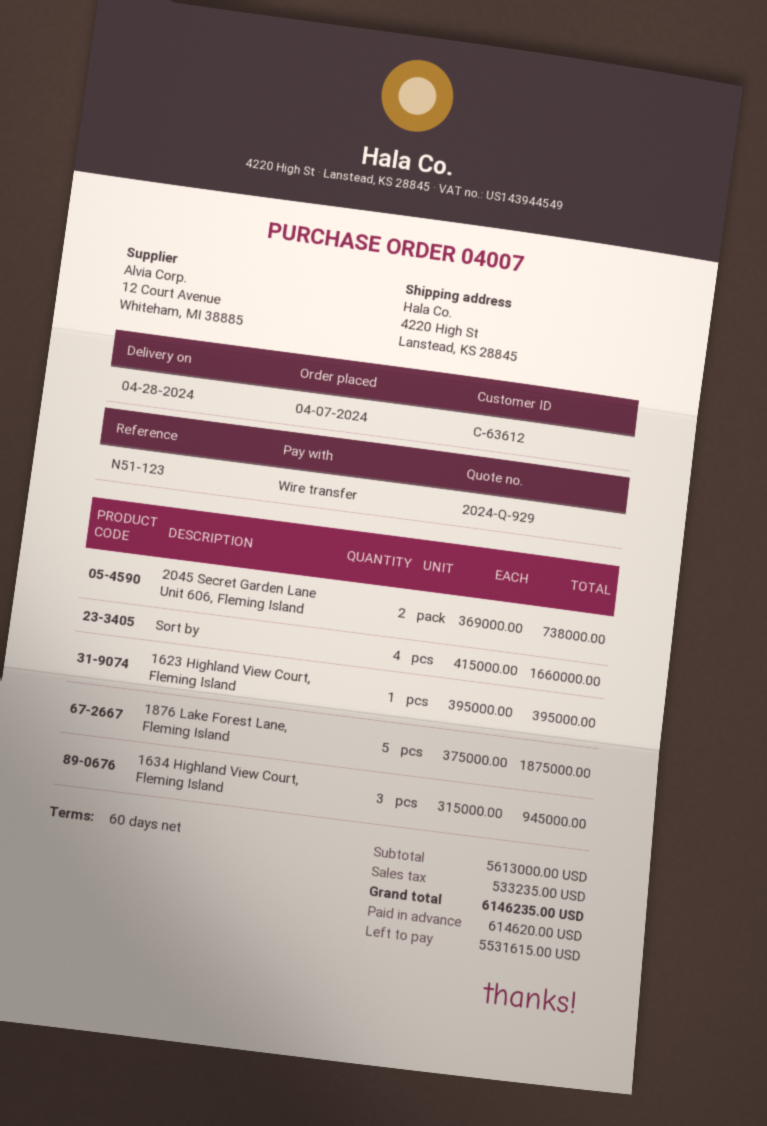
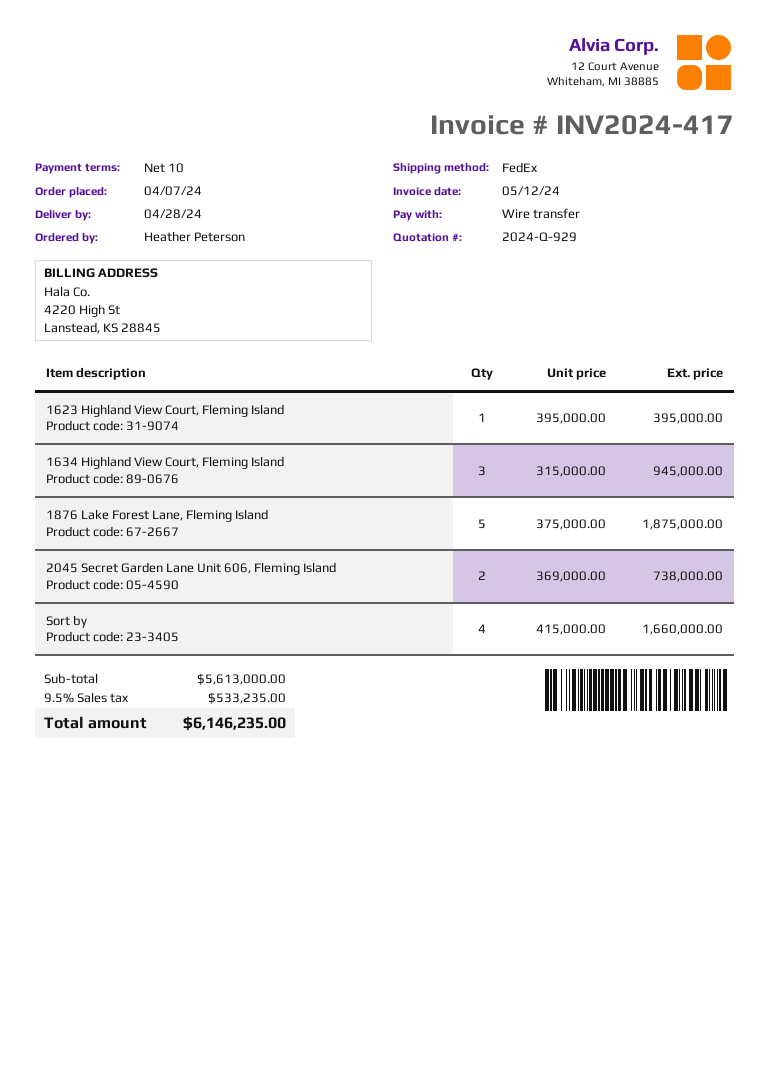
payment terms: 60 days -> 10 days

